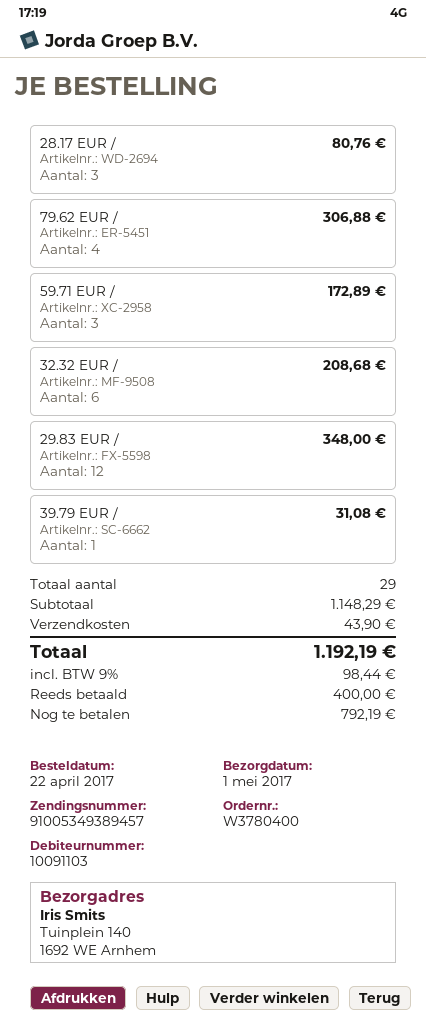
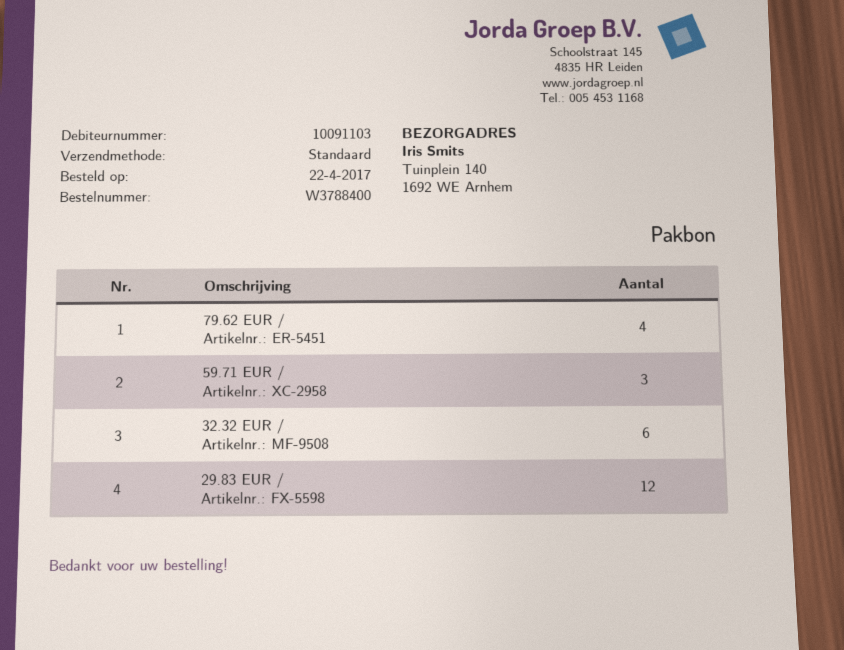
order number: W3780400 -> W3788400
28.17 EUR /: 3 -> none
39.79 EUR /: 1 -> none

